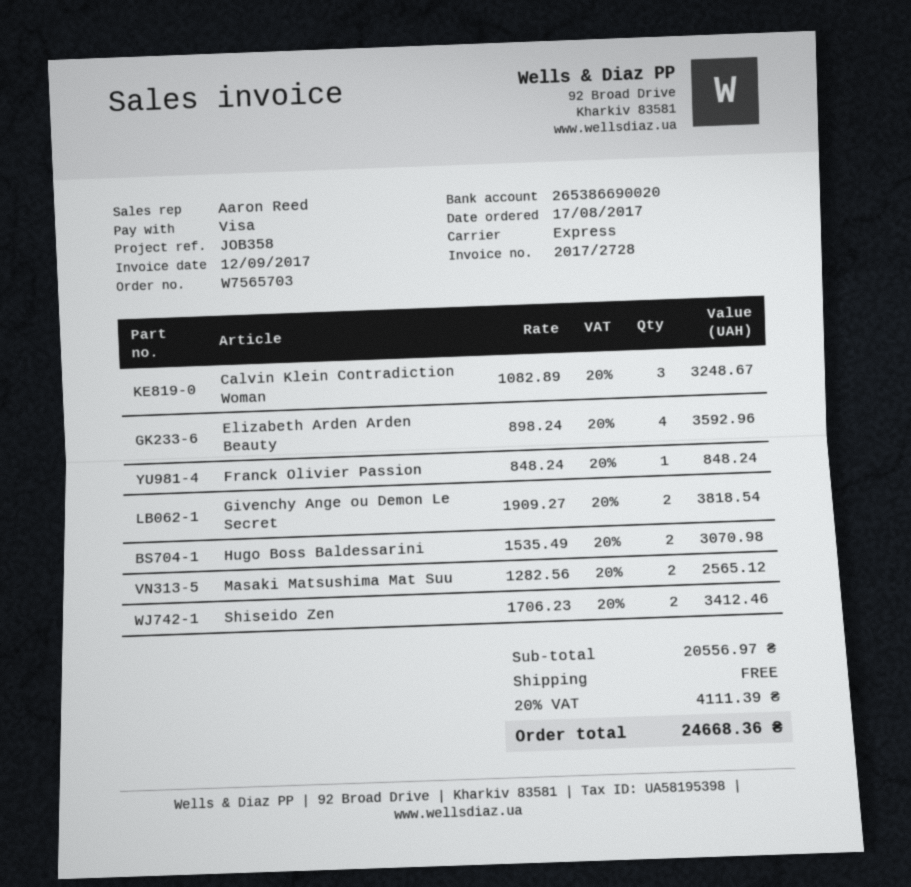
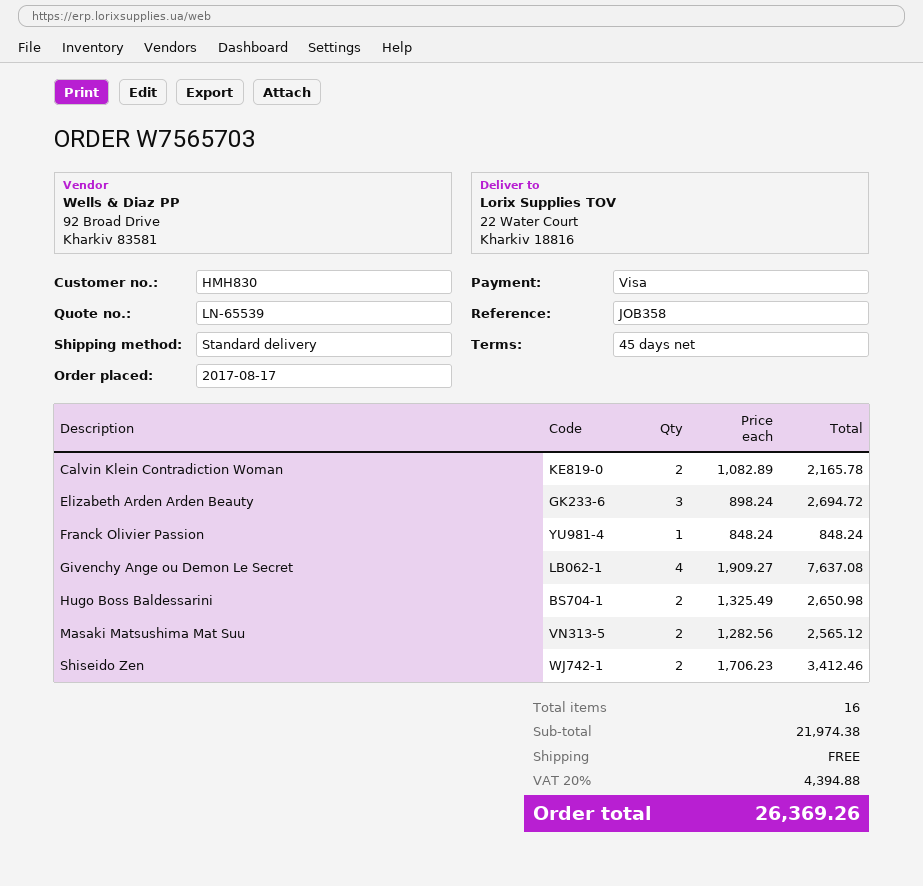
shipping method: express -> standard
Calvin Klein Contradiction Woman: 3 x 1082.89 = 3248.67 -> 2 x 1082.89 = 2165.78
Elizabeth Arden Arden Beauty: 4 x 898.24 = 3592.96 -> 3 x 898.24 = 2694.72
Givenchy Ange ou Demon Le Secret: 2 x 1909.27 = 3818.54 -> 4 x 1909.27 = 7637.08
Hugo Boss Baldessarini: 2 x 1535.49 = 3070.98 -> 2 x 1325.49 = 2650.98
subtotal: 20556.97 -> 21974.38
tax: 20% = 4111.39 -> 20% = 4394.88
total: 24668.36 -> 26369.26

